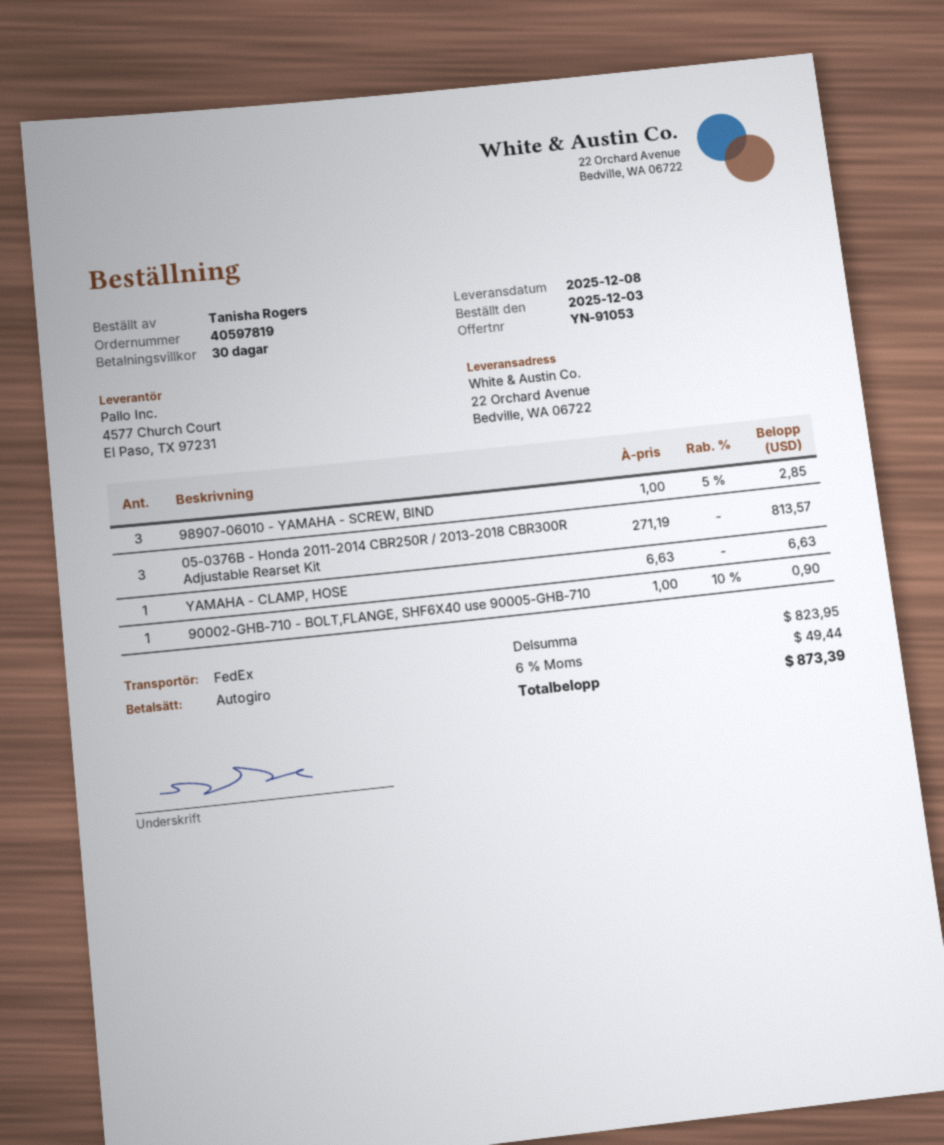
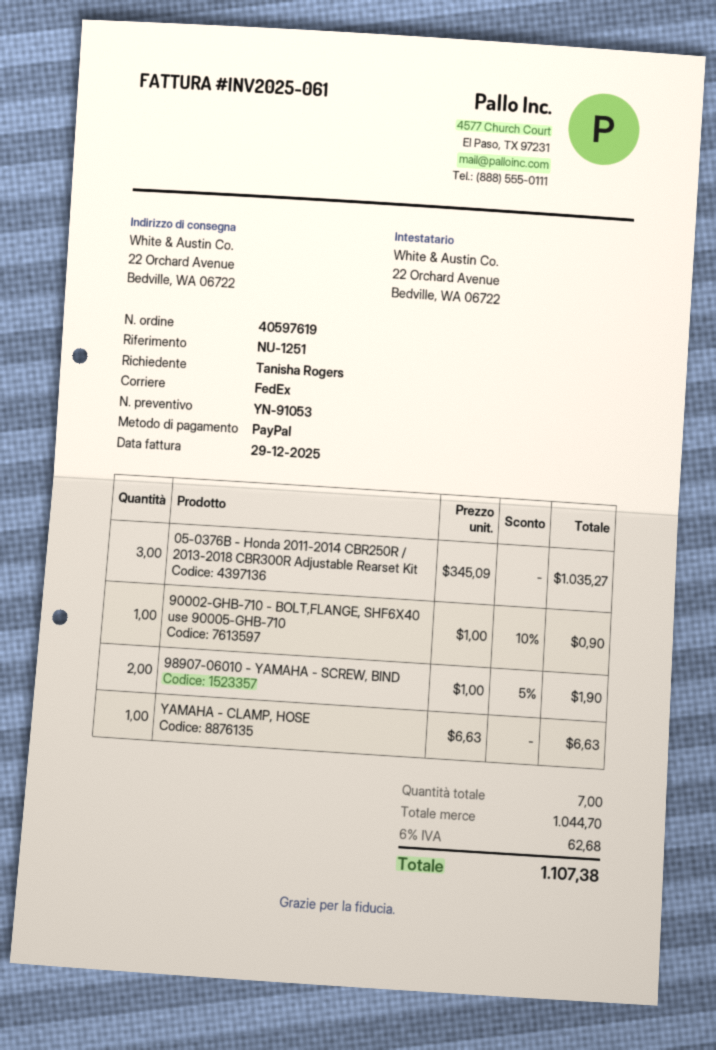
order number: 40597819 -> 40597619
payment method: direct debit -> PayPal
98907-06010 - YAMAHA - SCREW, BIND: 3 x 1.00 - 5% = 2.85 -> 2 x 1.00 - 5% = 1.90
05-0376B - Honda 2011-2014 CBR250R / 2013-2018 CBR300R Adjustable Rearset Kit: 3 x 271.19 = 813.57 -> 3 x 345.09 = 1035.27
subtotal: 823.95 -> 1044.70
tax: 6% = 49.44 -> 6% = 62.68
total: 873.39 -> 1107.38

